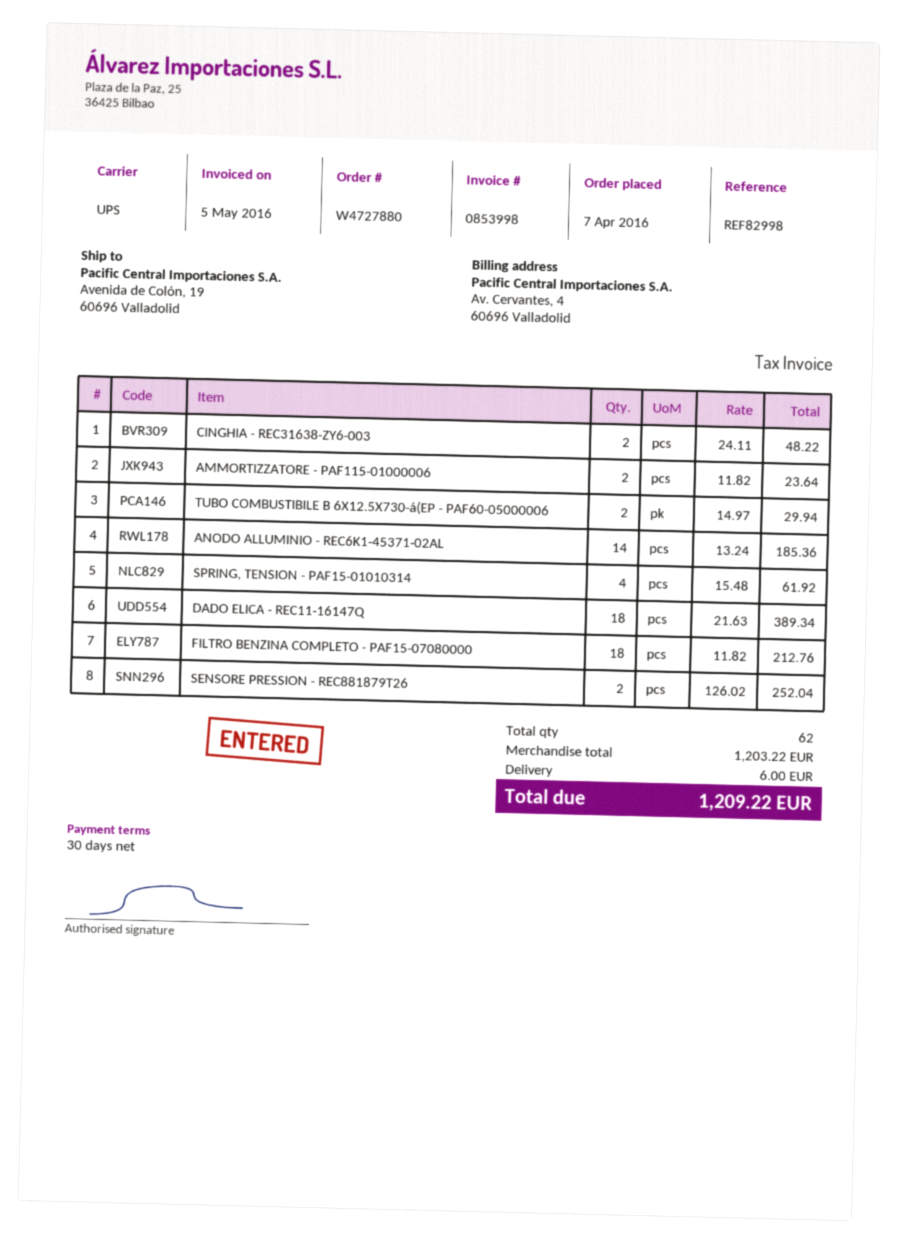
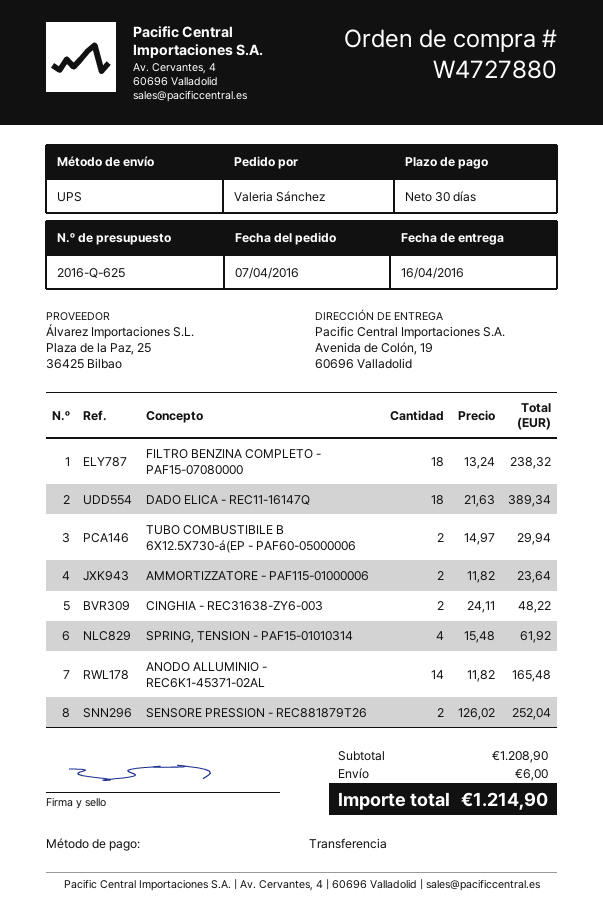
ANODO ALLUMINIO - REC6K1-45371-02AL: 14 x 13.24 = 185.36 -> 14 x 11.82 = 165.48
FILTRO BENZINA COMPLETO - PAF15-07080000: 18 x 11.82 = 212.76 -> 18 x 13.24 = 238.32
subtotal: 1203.22 -> 1208.90
total: 1209.22 -> 1214.90

